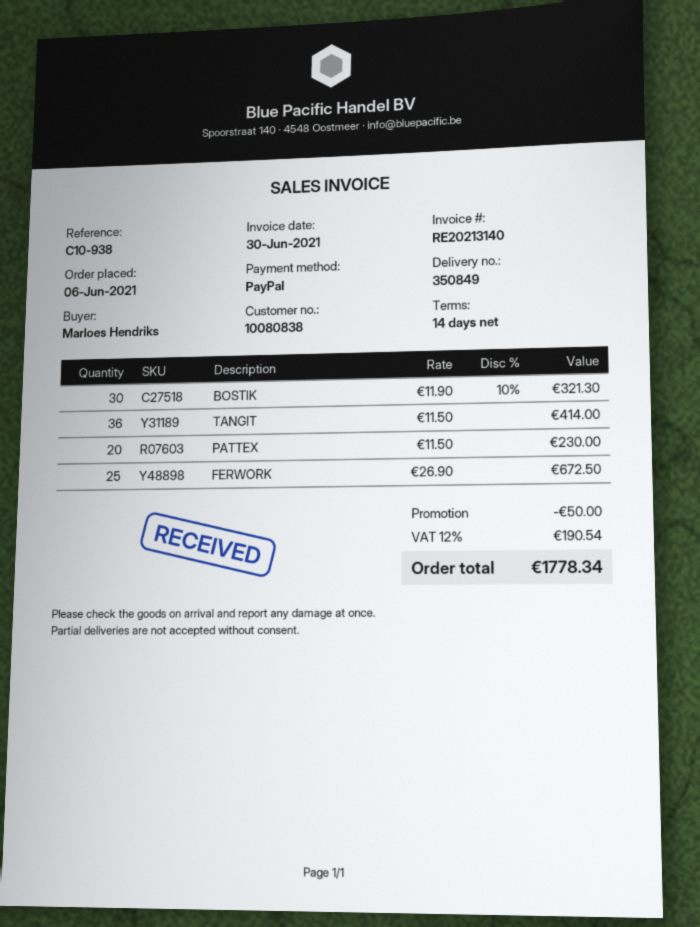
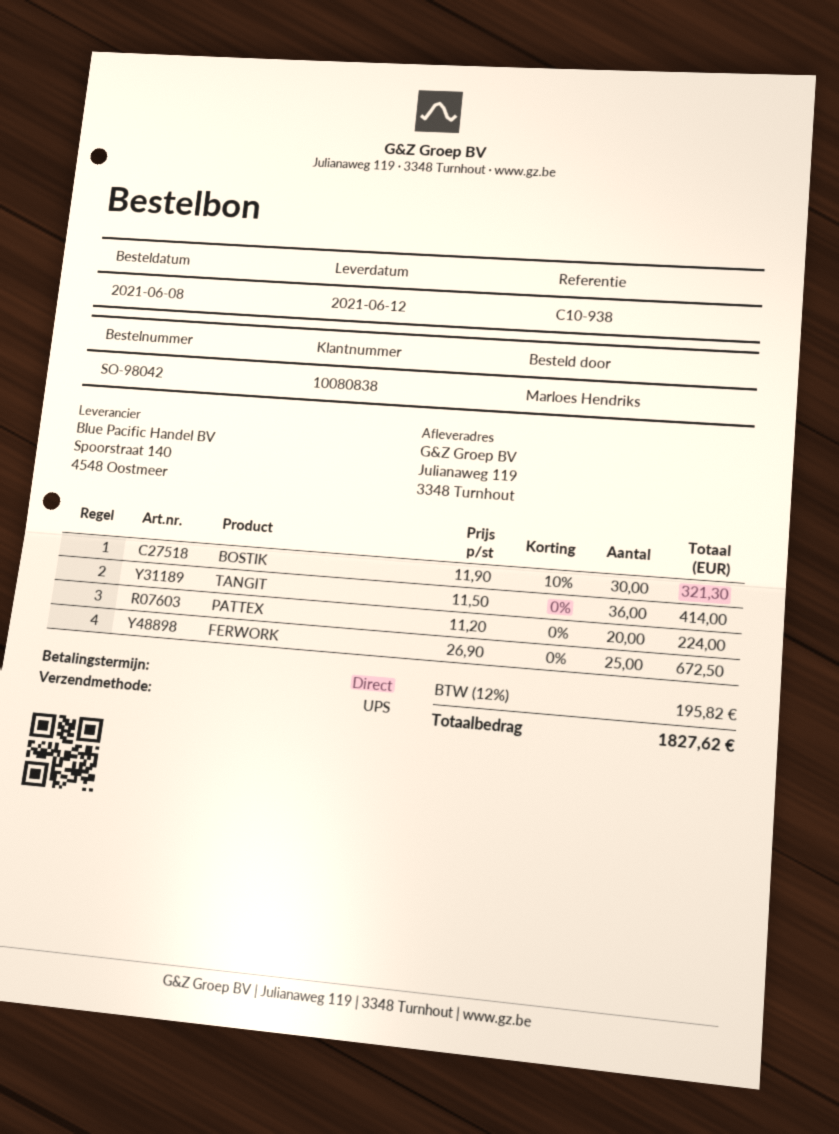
order date: 2021-06-06 -> 2021-06-08
payment terms: 14 days -> on receipt
PATTEX: 20 x 11.50 = 230.00 -> 20 x 11.20 = 224.00
discount: 50.00 -> none
tax: 12% = 190.54 -> 12% = 195.82
total: 1778.34 -> 1827.62

